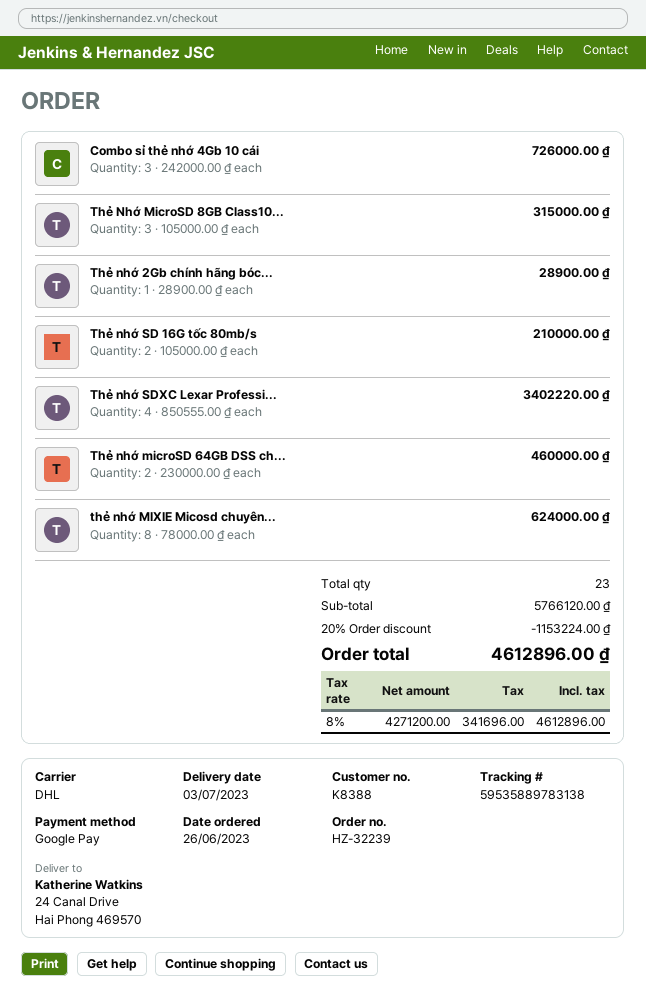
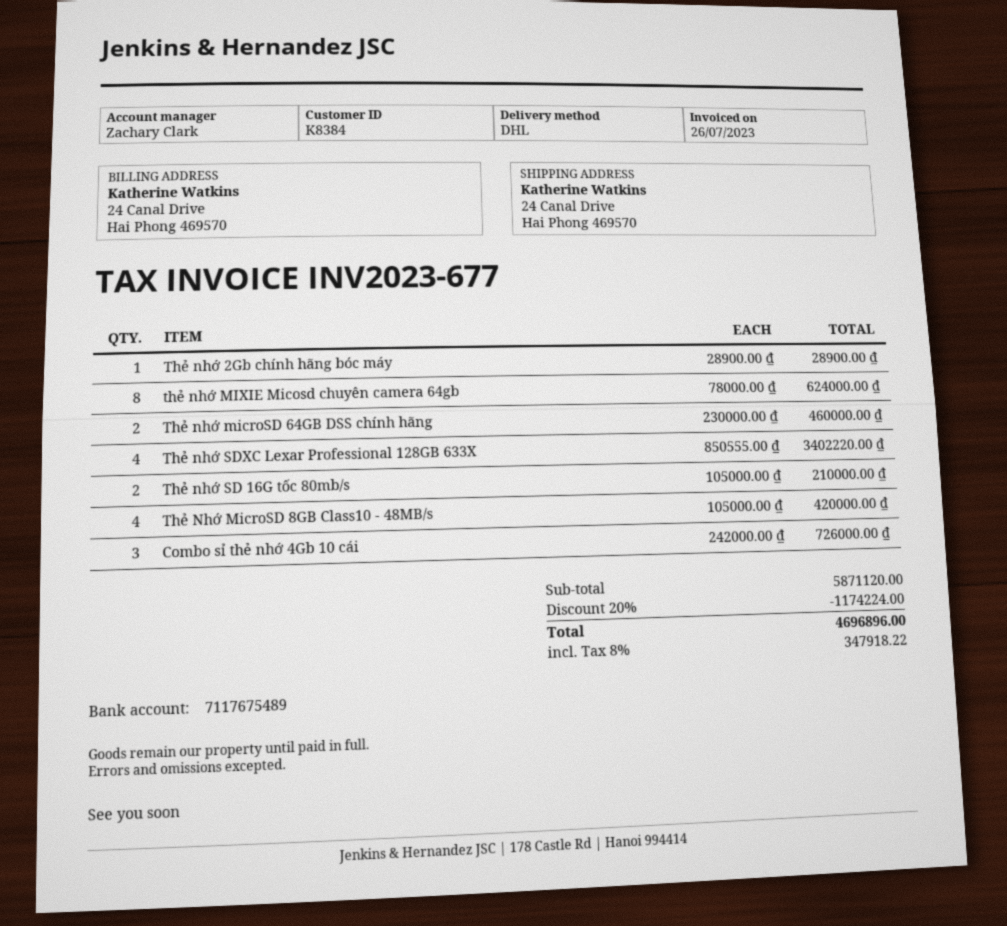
customer number: K8388 -> K8384
Thẻ Nhớ MicroSD 8GB Class10...: 3 x 105000.00 = 315000.00 -> 4 x 105000.00 = 420000.00
subtotal: 5766120.00 -> 5871120.00
discount: 20% = 1153224.00 -> 20% = 1174224.00
tax: 8% = 341696.00 -> 8% = 347918.22
total: 4612896.00 -> 4696896.00

